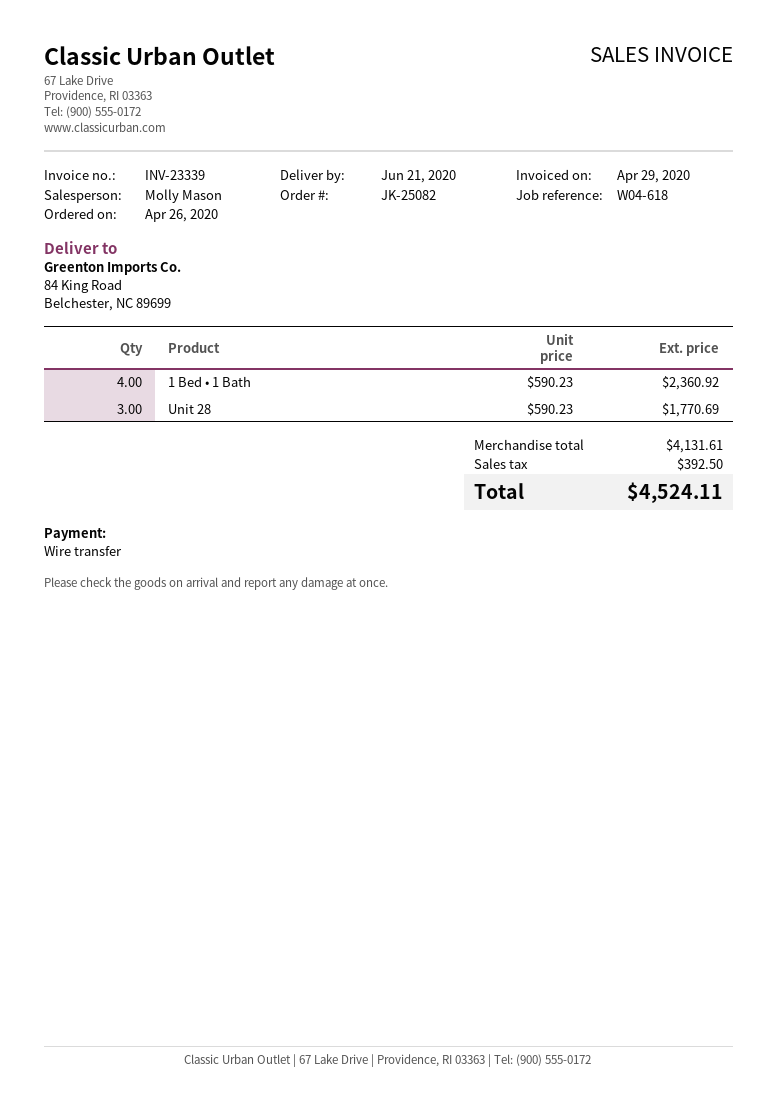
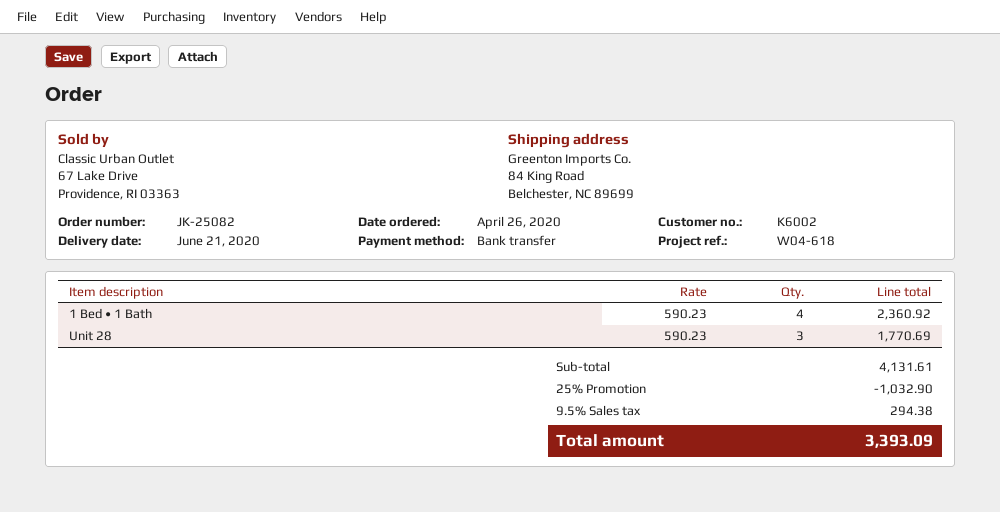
discount: none -> 25% = 1032.90
tax: 392.50 -> 294.38
total: 4524.11 -> 3393.09

